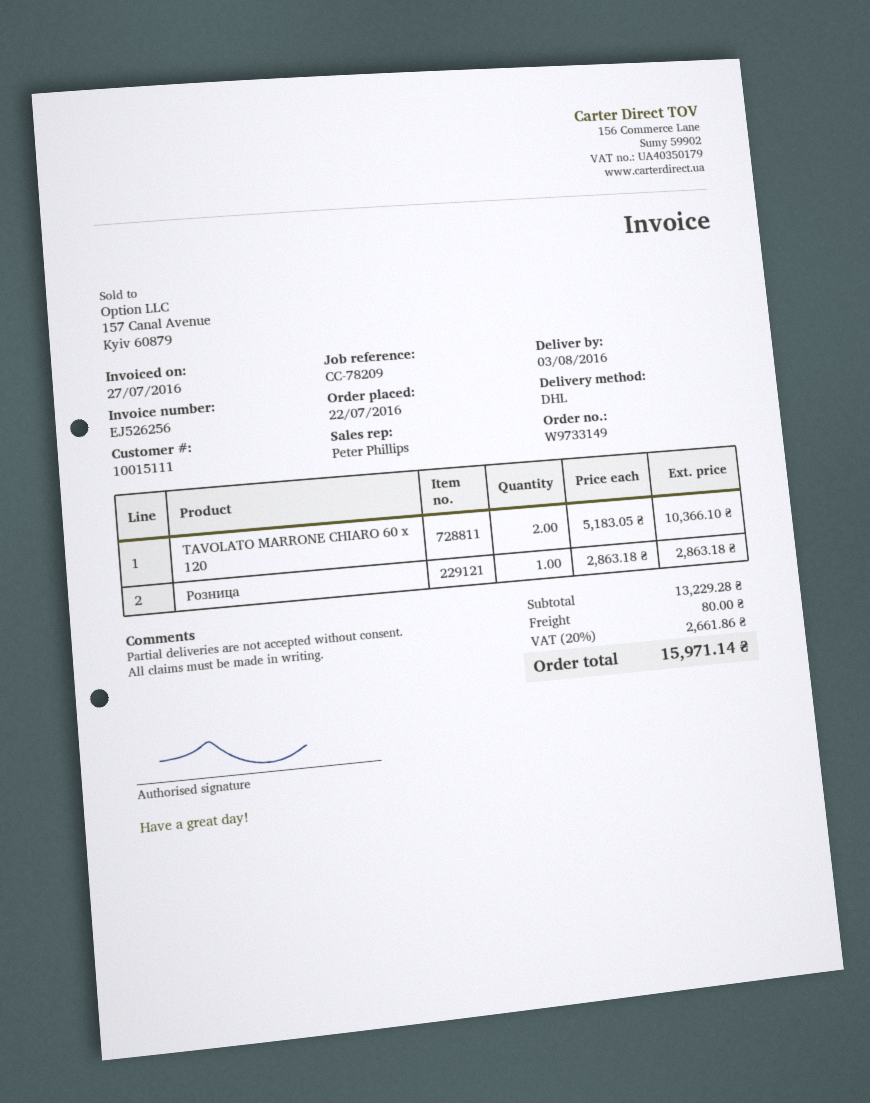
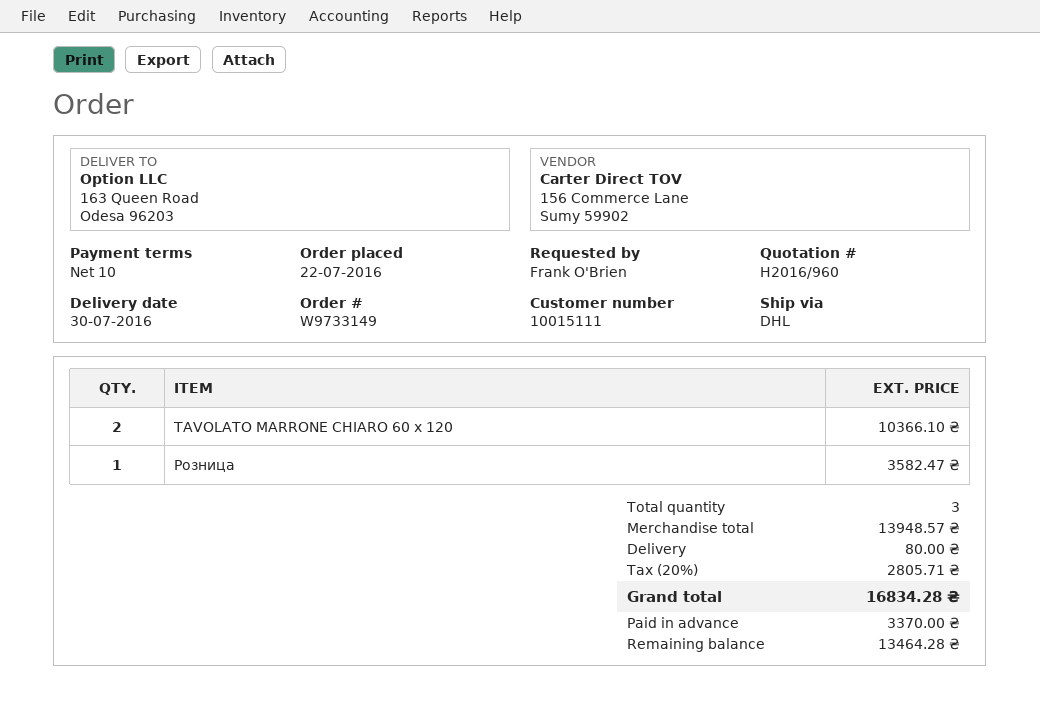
delivery date: 2016-08-03 -> 2016-07-30
Розница: 1 for 2863.18 -> 1 for 3582.47
subtotal: 13229.28 -> 13948.57
tax: 20% = 2661.86 -> 20% = 2805.71
total: 15971.14 -> 16834.28

